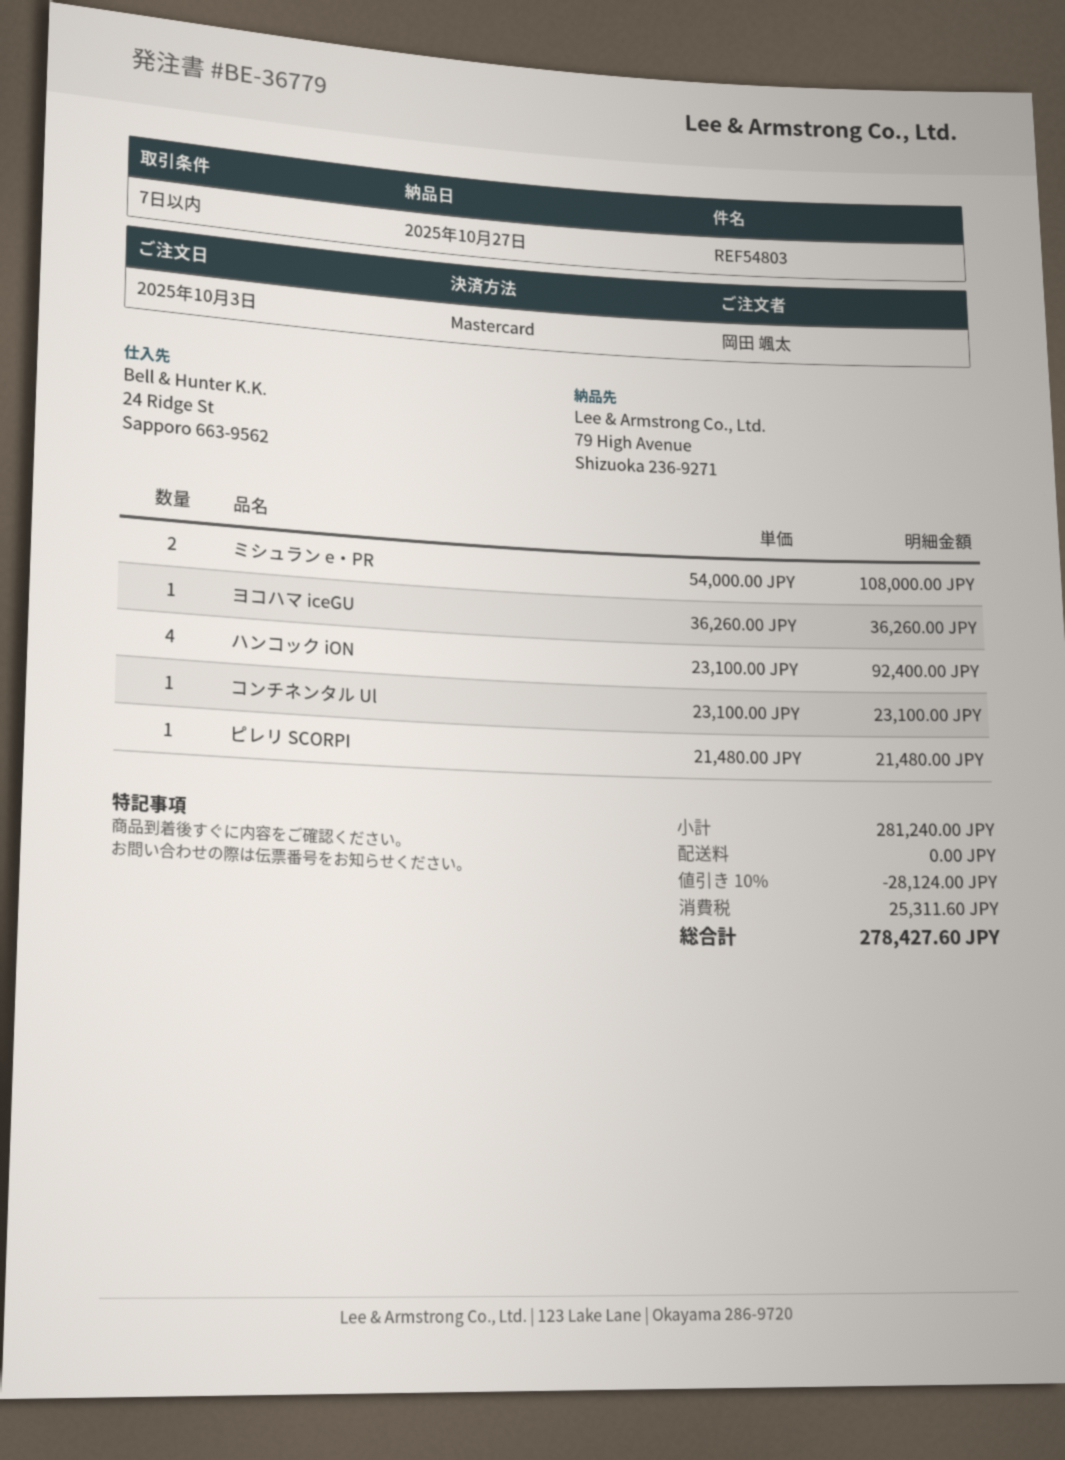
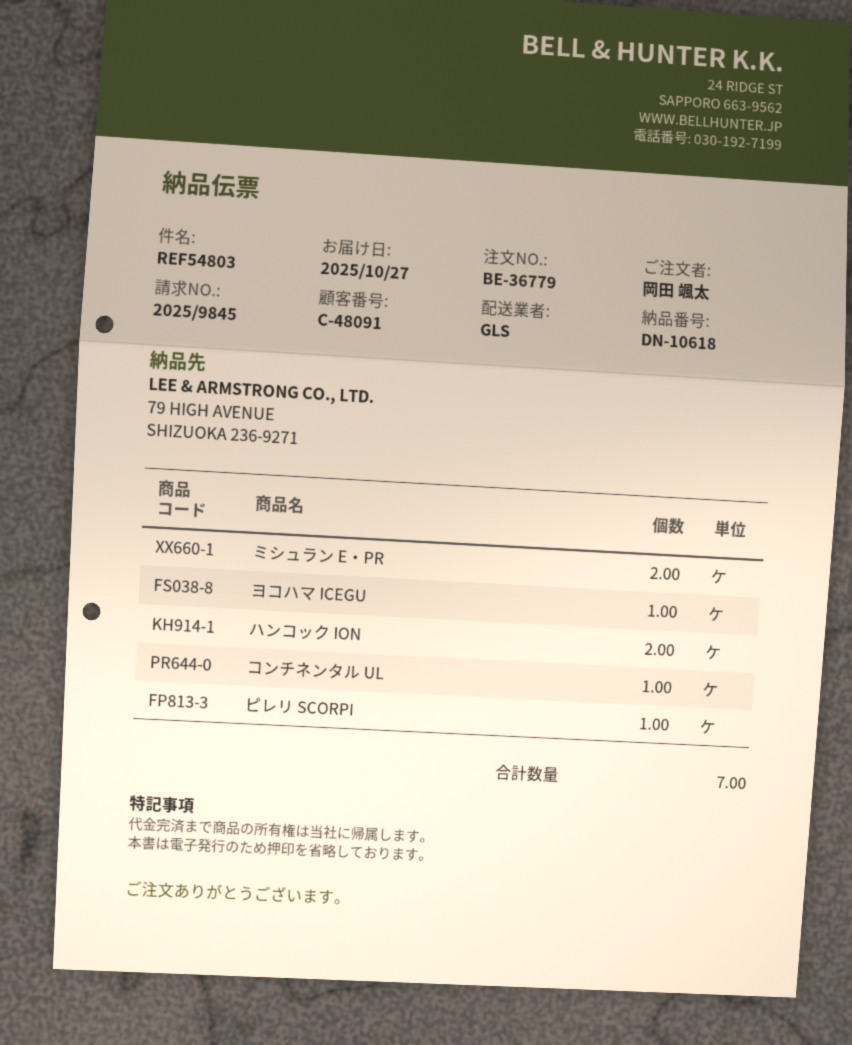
ハンコック iON: 4 -> 2

